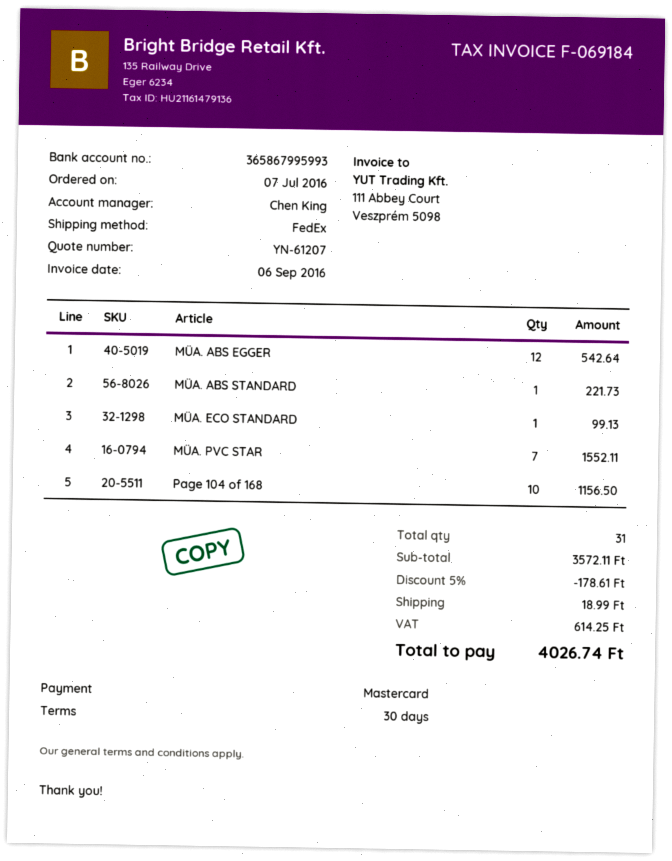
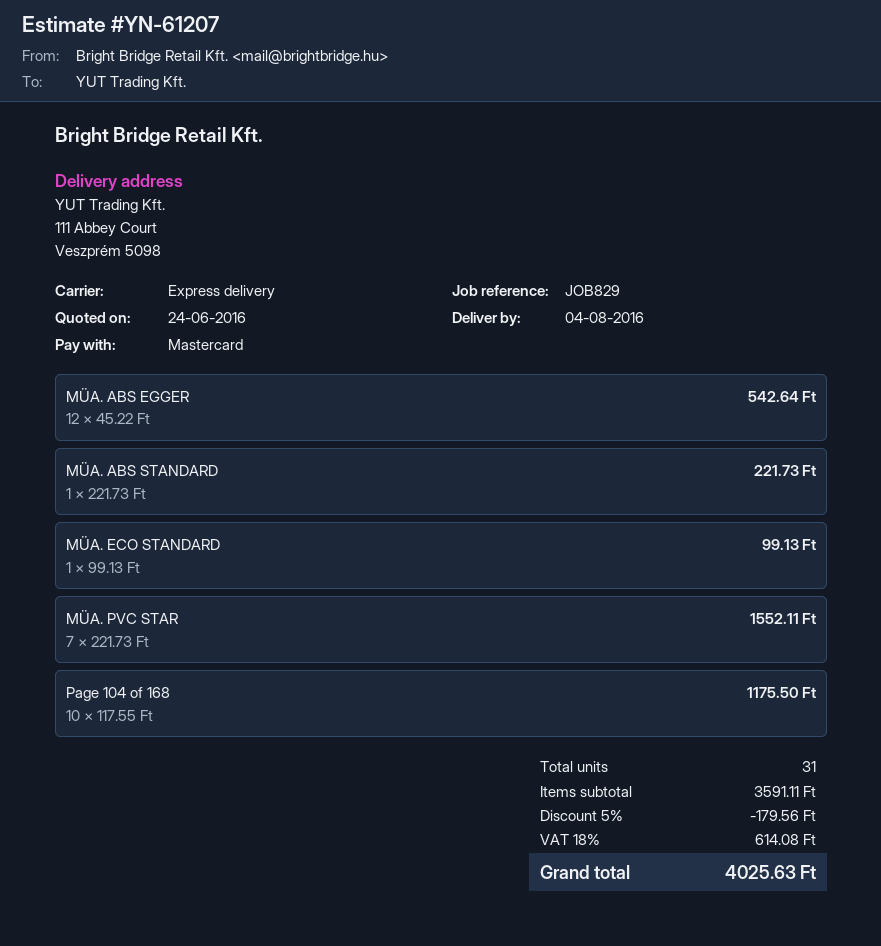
shipping method: FedEx -> express
Page 104 of 168: 10 for 1156.50 -> 10 for 1175.50
subtotal: 3572.11 -> 3591.11
discount: 5% = 178.61 -> 5% = 179.56
shipping: 18.99 -> none
tax: 614.25 -> 614.08
total: 4026.74 -> 4025.63

